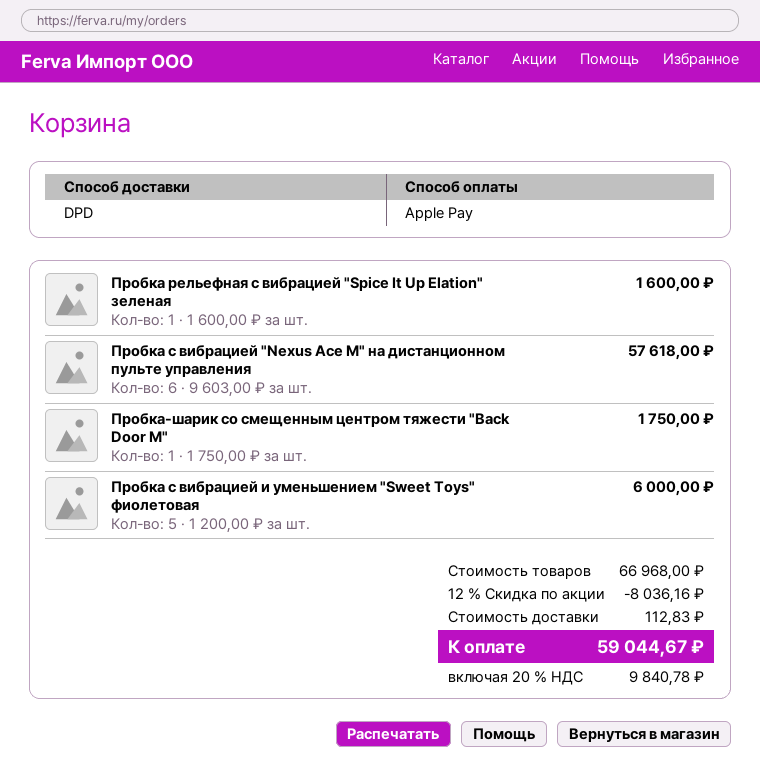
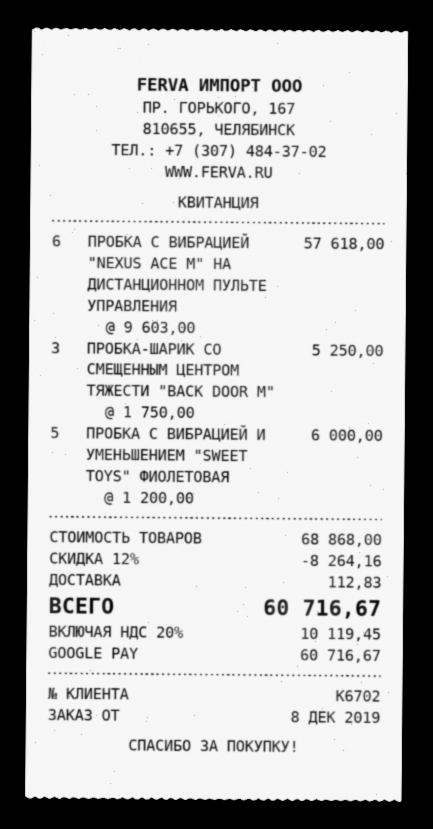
payment method: Apple Pay -> Google Pay
Пробка рельефная с вибрацией "Spice It Up Elation" зеленая: 1 x 1600.00 = 1600.00 -> none
Пробка-шарик со смещенным центром тяжести "Back Door M": 1 x 1750.00 = 1750.00 -> 3 x 1750.00 = 5250.00
subtotal: 66968.00 -> 68868.00
discount: 12% = 8036.16 -> 12% = 8264.16
tax: 20% = 9840.78 -> 20% = 10119.45
total: 59044.67 -> 60716.67

